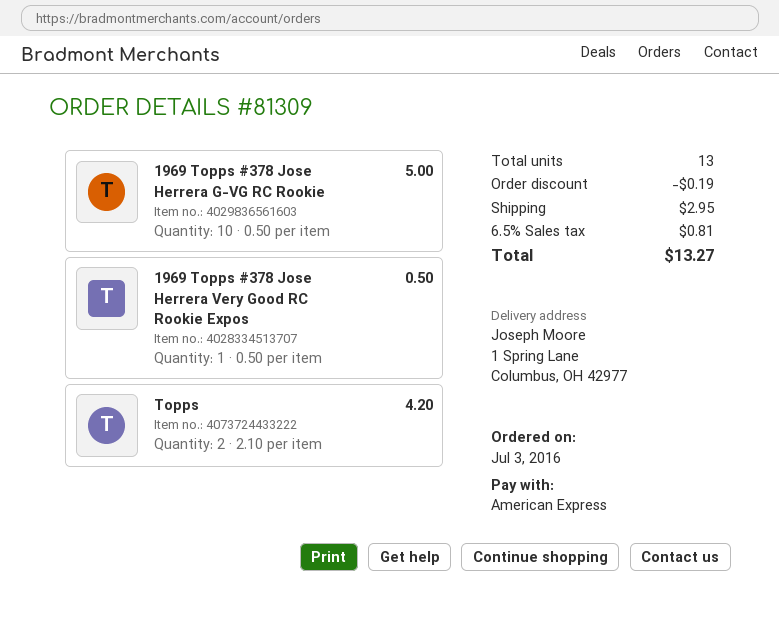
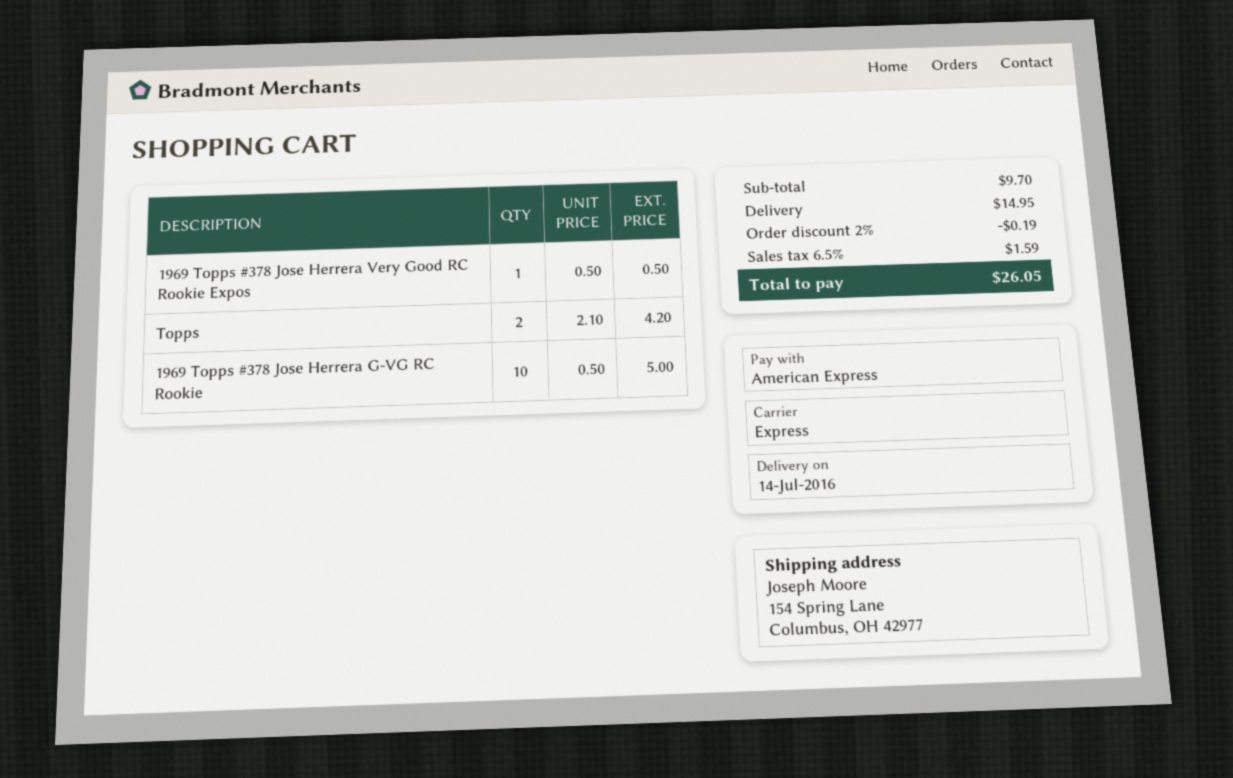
ship to: 1 Spring Lane, Columbus, OH 42977 -> 154 Spring Lane, Columbus, OH 42977
shipping: 2.95 -> 14.95
tax: 6.5% = 0.81 -> 6.5% = 1.59
total: 13.27 -> 26.05

